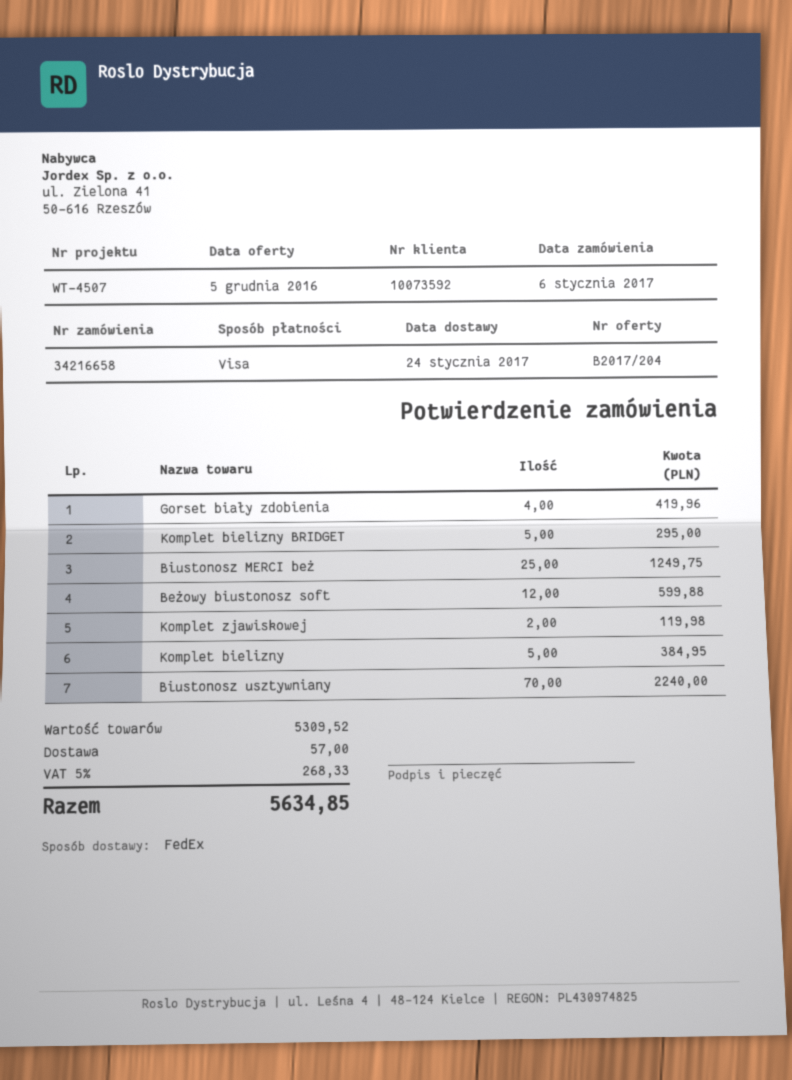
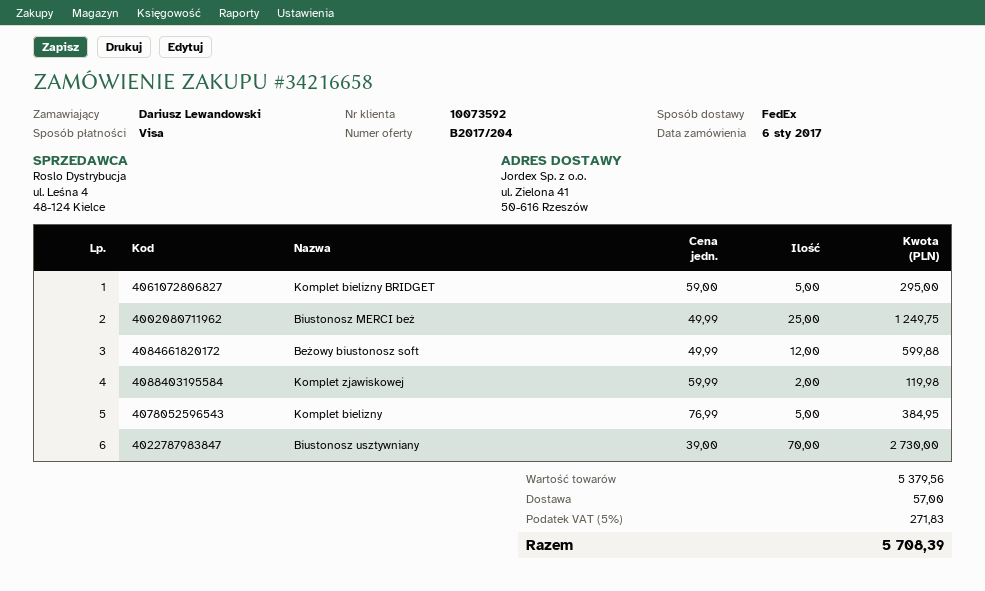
Gorset biały zdobienia: 4 for 419.96 -> none
Biustonosz usztywniany: 70 for 2240.00 -> 70 for 2730.00
subtotal: 5309.52 -> 5379.56
tax: 5% = 268.33 -> 5% = 271.83
total: 5634.85 -> 5708.39

